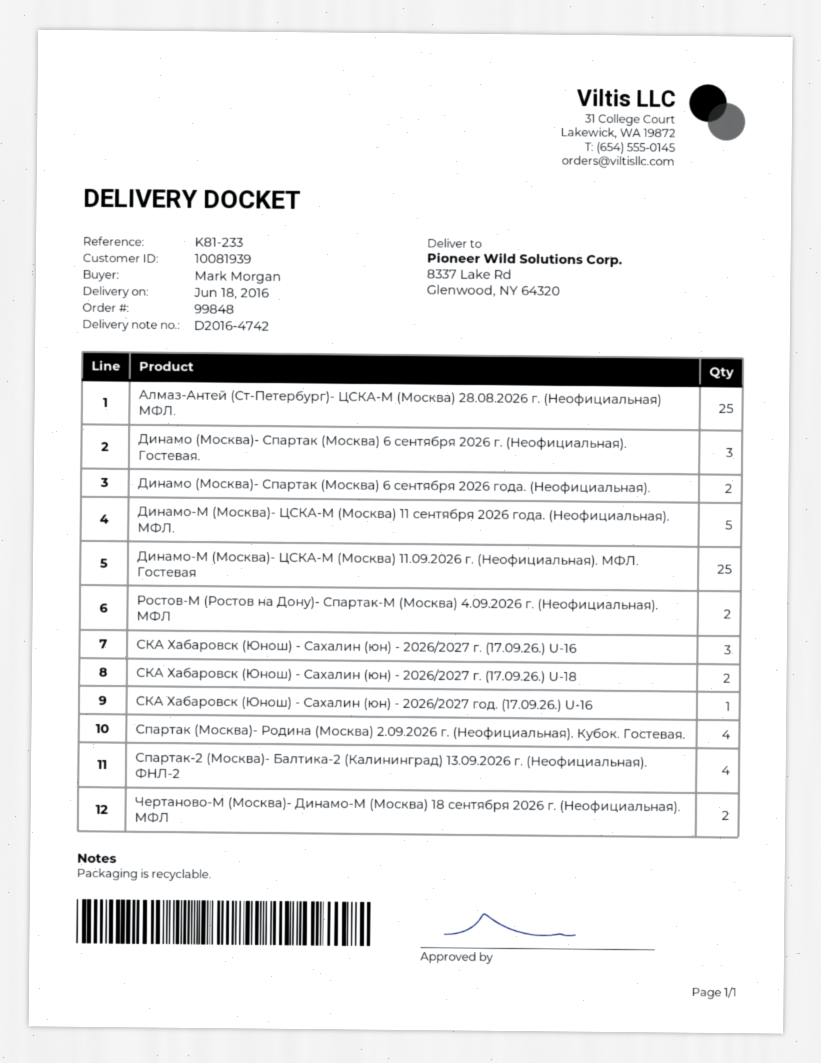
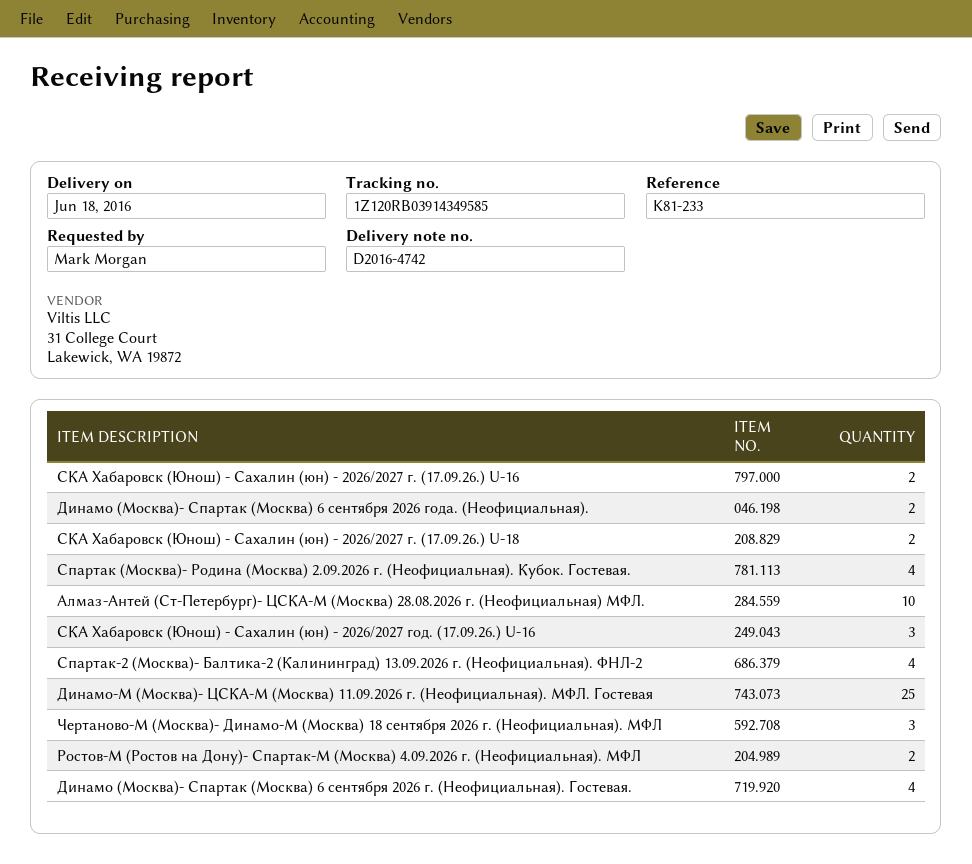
Алмаз-Антей (Ст-Петербург)- ЦСКА-М (Москва) 28.08.2026 г. (Неофициальная) МФЛ.: 25 -> 10
Динамо (Москва)- Спартак (Москва) 6 сентября 2026 г. (Неофициальная). Гостевая.: 3 -> 4
Динамо-М (Москва)- ЦСКА-М (Москва) 11 сентября 2026 года. (Неофициальная). МФЛ.: 5 -> none
СКА Хабаровск (Юнош) - Сахалин (юн) - 2026/2027 г. (17.09.26.) U-16: 3 -> 2
СКА Хабаровск (Юнош) - Сахалин (юн) - 2026/2027 год. (17.09.26.) U-16: 1 -> 3
Чертаново-М (Москва)- Динамо-М (Москва) 18 сентября 2026 г. (Неофициальная). МФЛ: 2 -> 3

